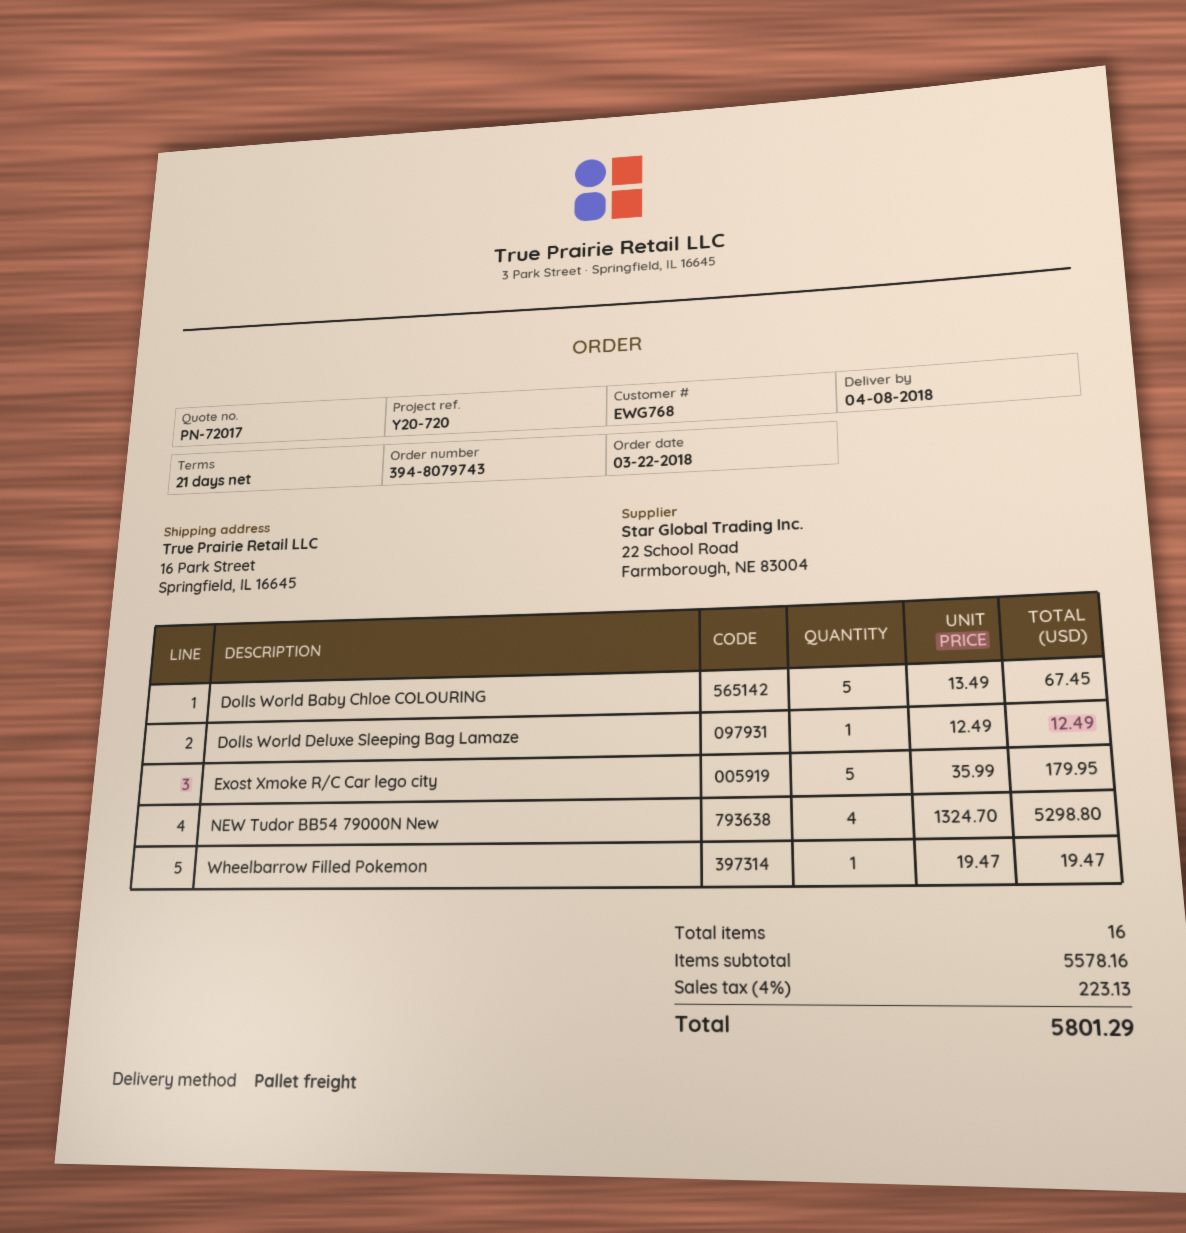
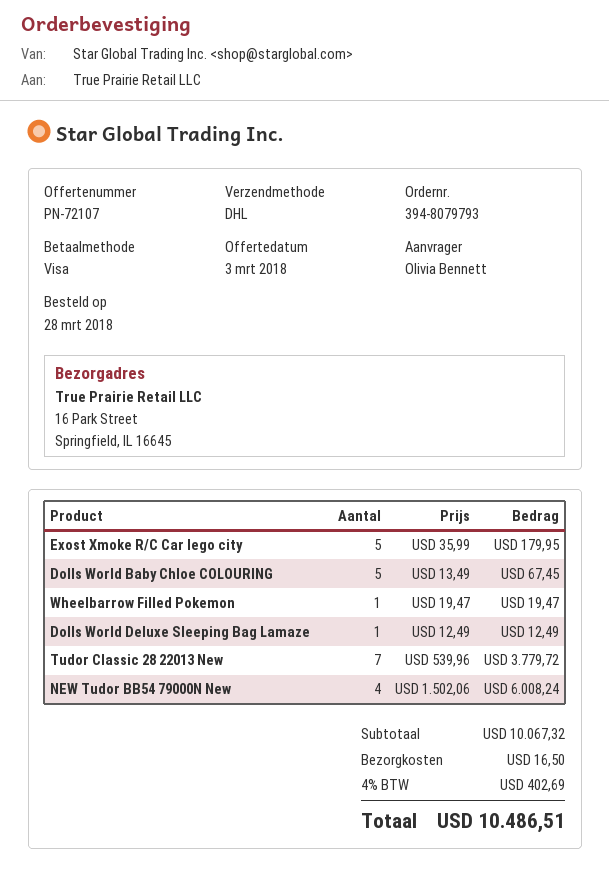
quote number: PN-72017 -> PN-72107
order number: 394-8079743 -> 394-8079793
order date: 2018-03-22 -> 2018-03-28
shipping method: pallet freight -> DHL
NEW Tudor BB54 79000N New: 4 x 1324.70 = 5298.80 -> 4 x 1502.06 = 6008.24
Tudor Classic 28 22013 New: none -> 7 x 539.96 = 3779.72
subtotal: 5578.16 -> 10067.32
shipping: none -> 16.50
tax: 4% = 223.13 -> 4% = 402.69
total: 5801.29 -> 10486.51

